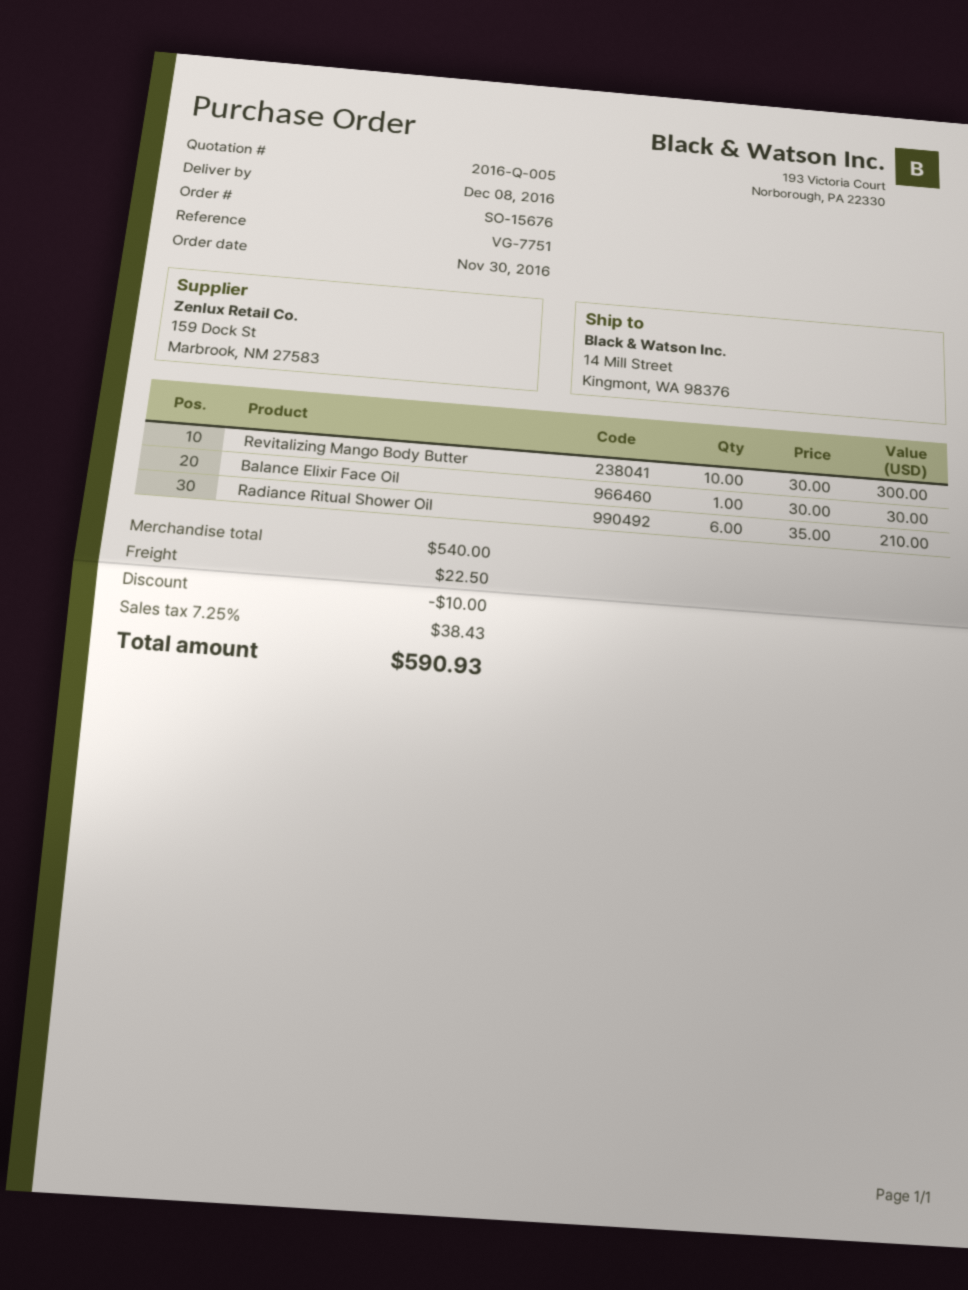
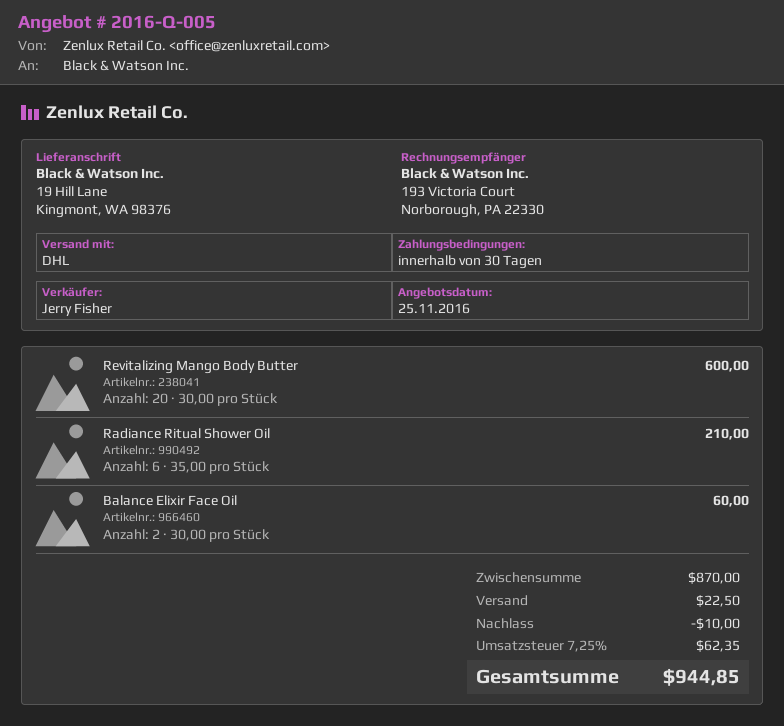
ship to: 14 Mill Street, Kingmont, WA 98376 -> 19 Hill Lane, Kingmont, WA 98376
Revitalizing Mango Body Butter: 10 x 30.00 = 300.00 -> 20 x 30.00 = 600.00
Balance Elixir Face Oil: 1 x 30.00 = 30.00 -> 2 x 30.00 = 60.00
subtotal: 540.00 -> 870.00
tax: 7.25% = 38.43 -> 7.25% = 62.35
total: 590.93 -> 944.85

